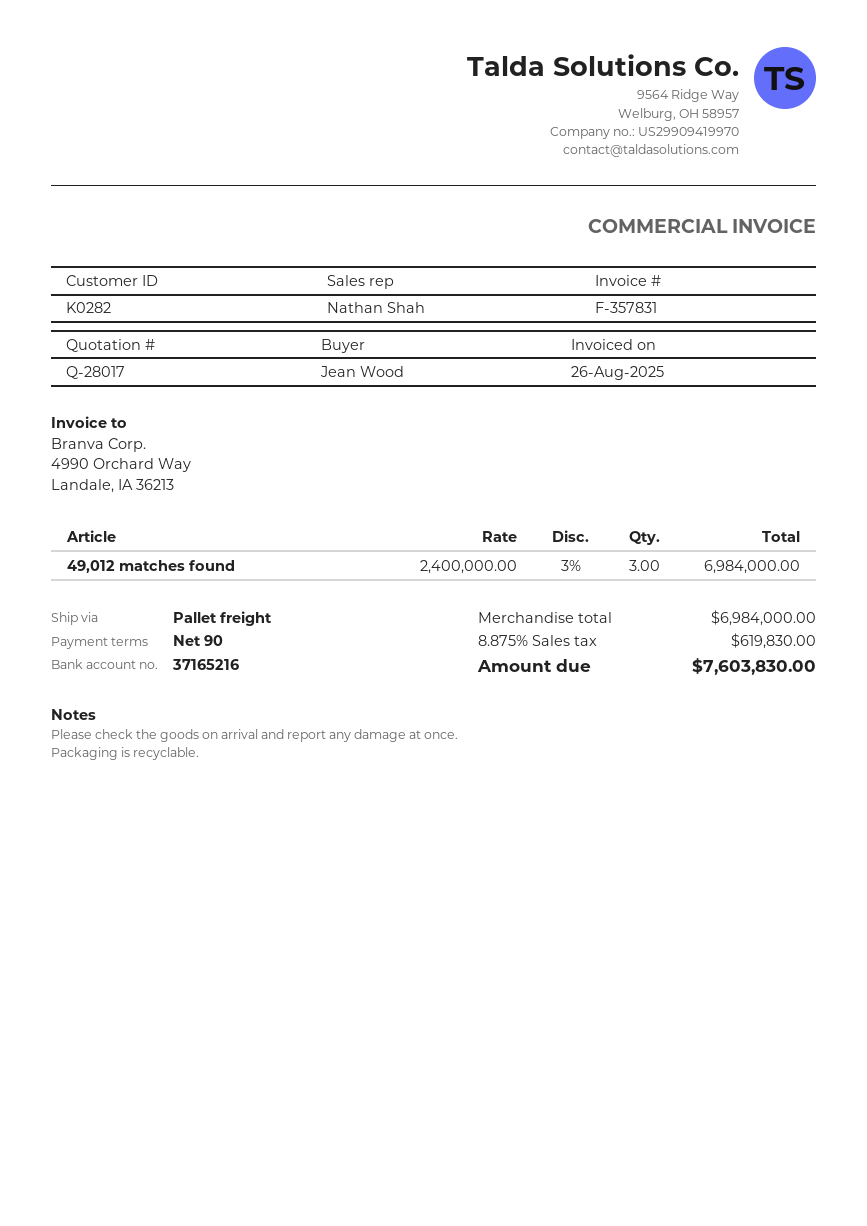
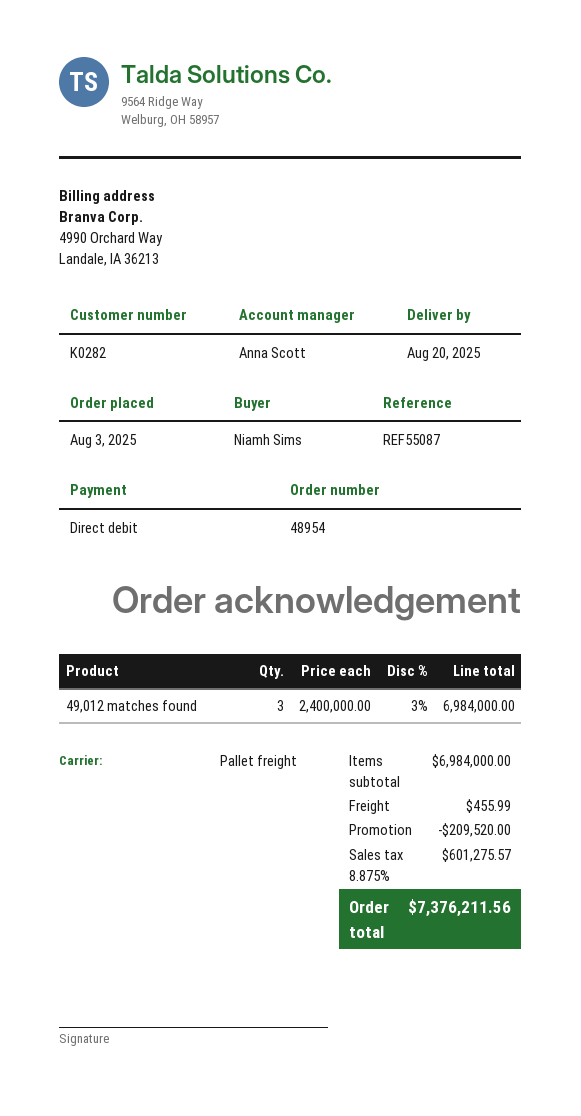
ordered by: Jean Wood -> Niamh Sims
sales rep: Nathan Shah -> Anna Scott
discount: none -> 209520.00
shipping: none -> 455.99
tax: 8.875% = 619830.00 -> 8.875% = 601275.57
total: 7603830.00 -> 7376211.56

